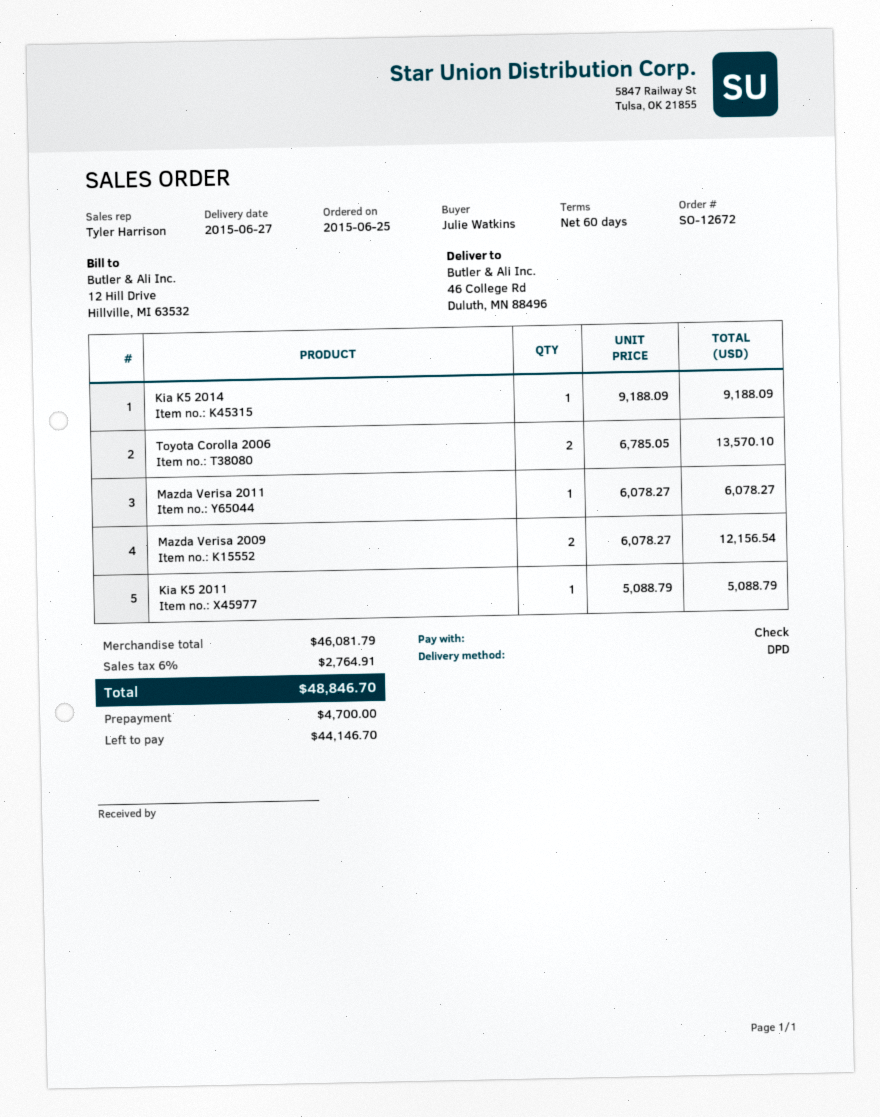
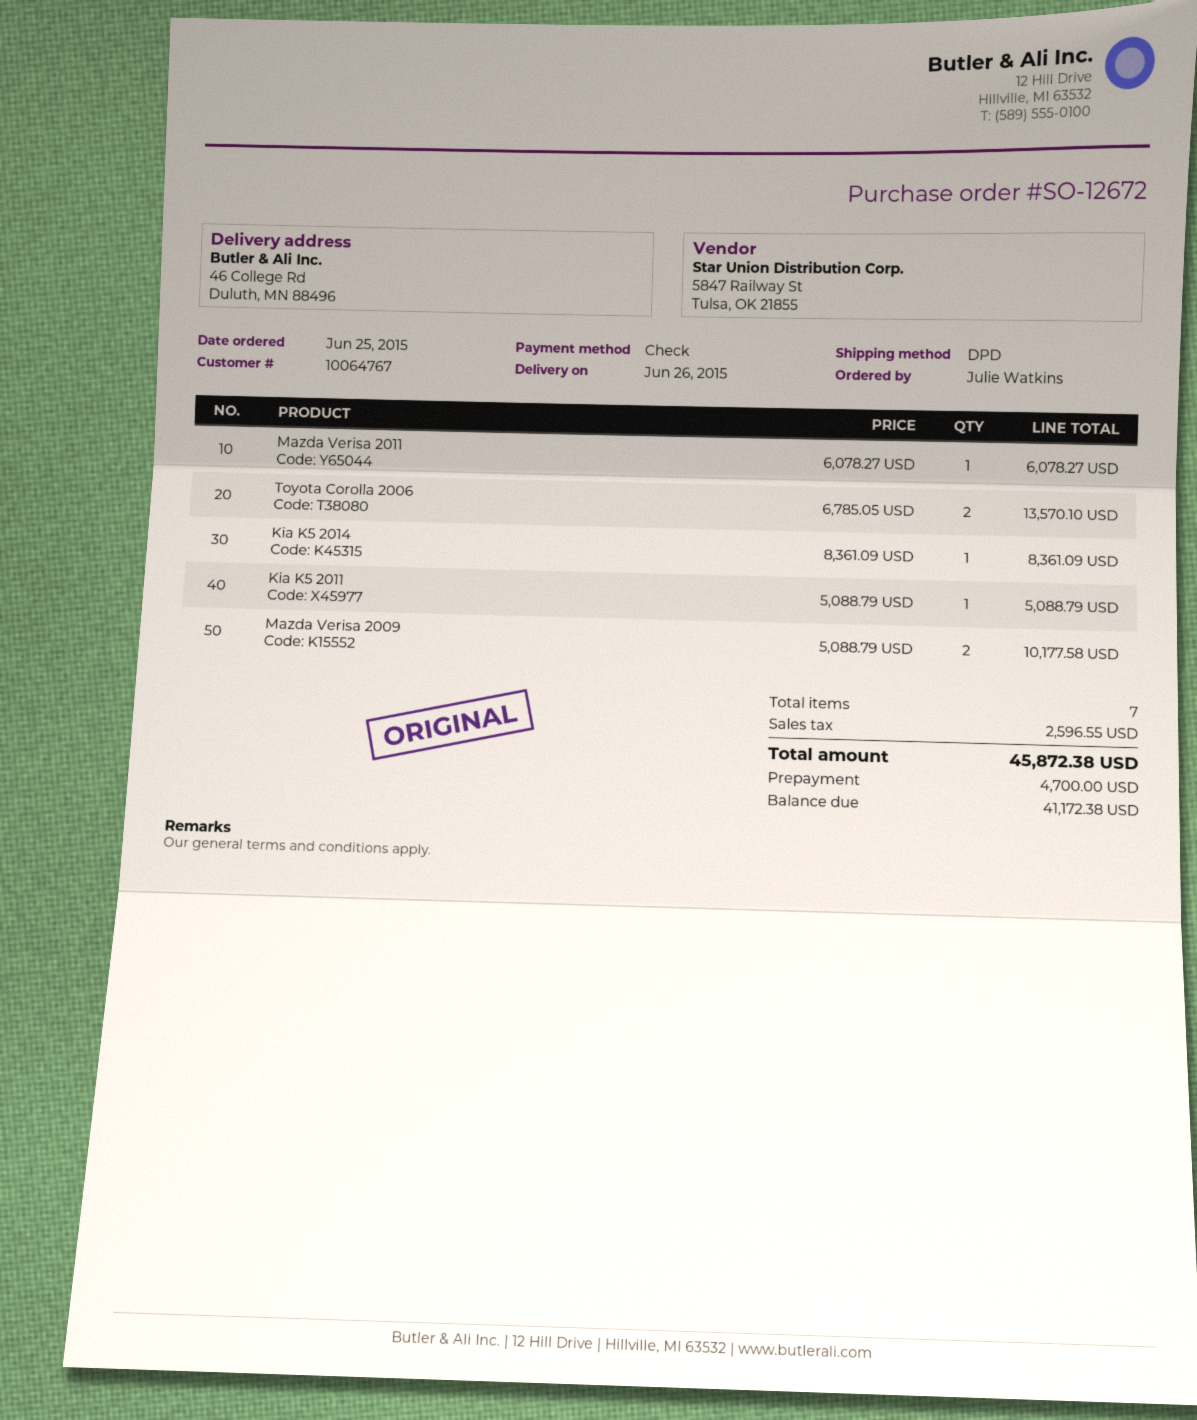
delivery date: 2015-06-27 -> 2015-06-26
Kia K5 2014: 1 x 9188.09 = 9188.09 -> 1 x 8361.09 = 8361.09
Mazda Verisa 2009: 2 x 6078.27 = 12156.54 -> 2 x 5088.79 = 10177.58
tax: 2764.91 -> 2596.55
total: 48846.70 -> 45872.38
balance: 44146.70 -> 41172.38

